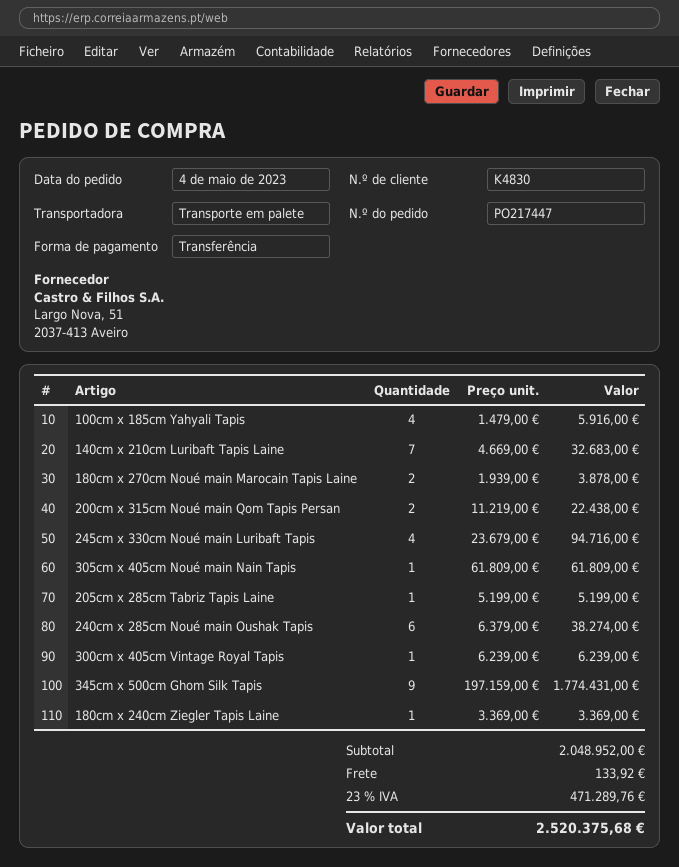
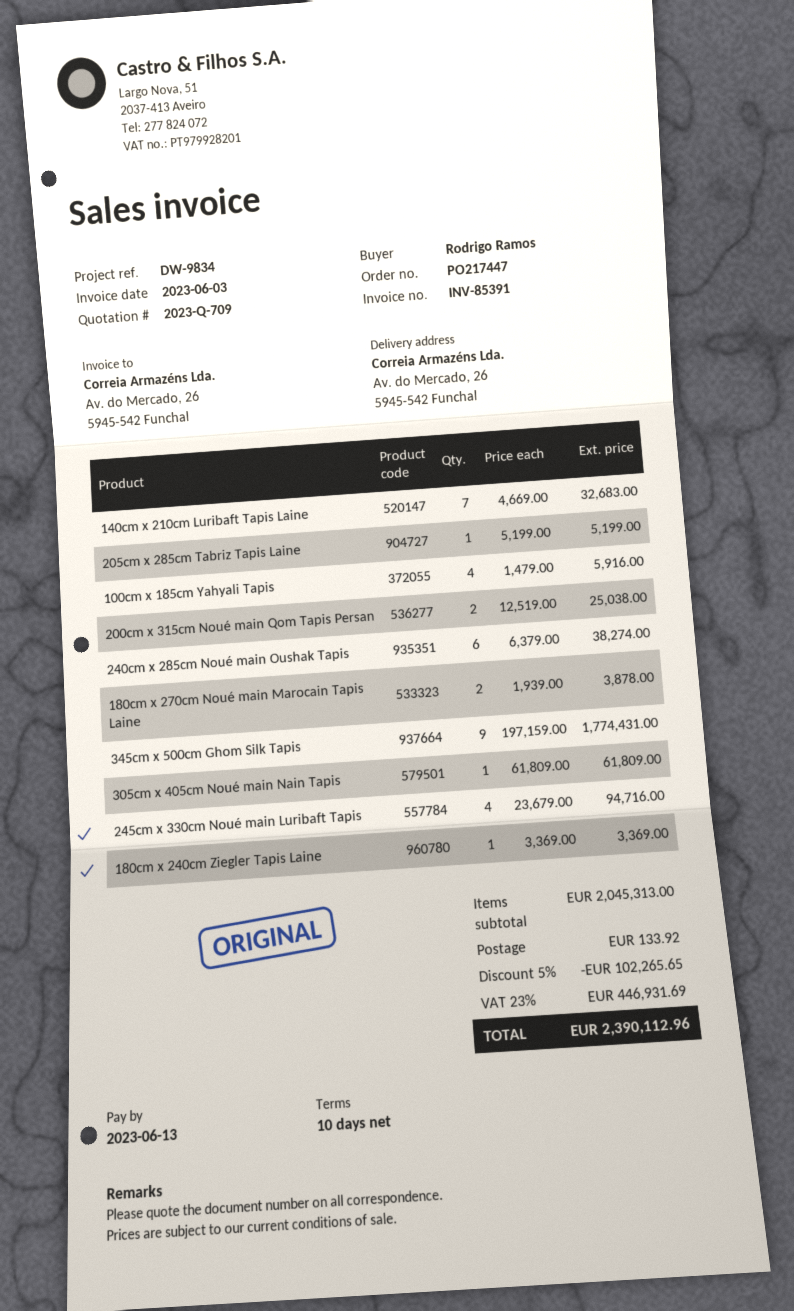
200cm x 315cm Noué main Qom Tapis Persan: 2 x 11219.00 = 22438.00 -> 2 x 12519.00 = 25038.00
300cm x 405cm Vintage Royal Tapis: 1 x 6239.00 = 6239.00 -> none
subtotal: 2048952.00 -> 2045313.00
discount: none -> 5% = 102265.65
tax: 23% = 471289.76 -> 23% = 446931.69
total: 2520375.68 -> 2390112.96

